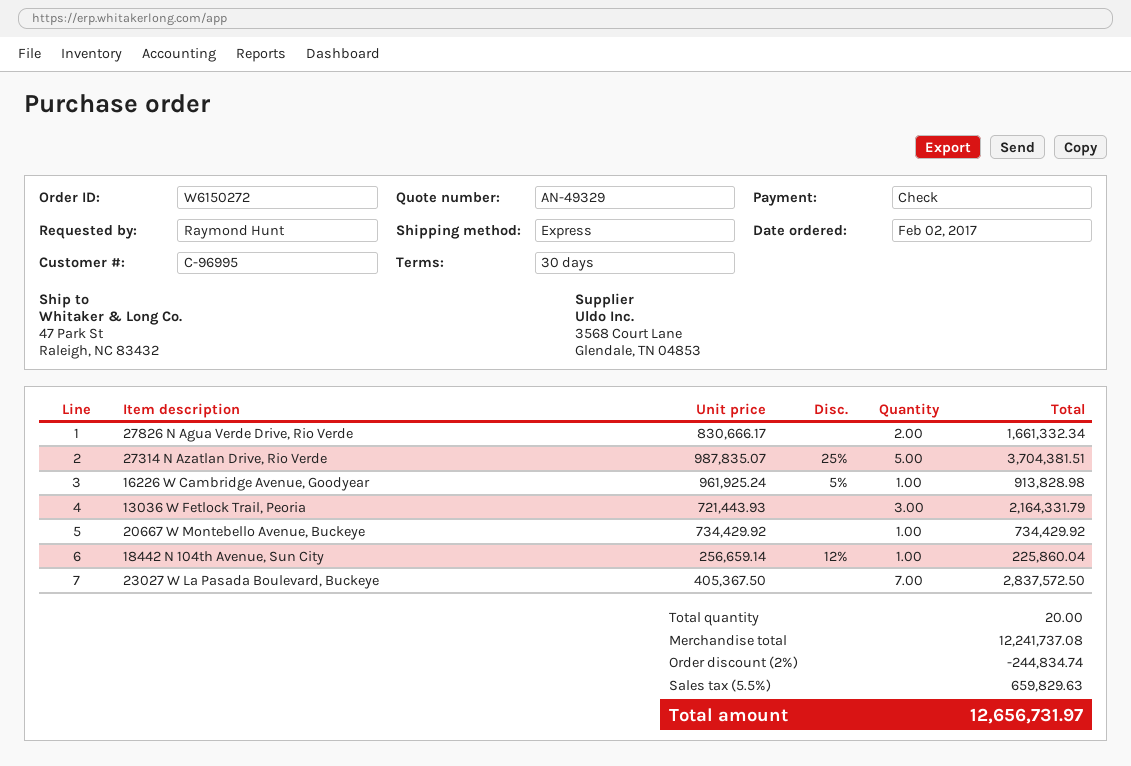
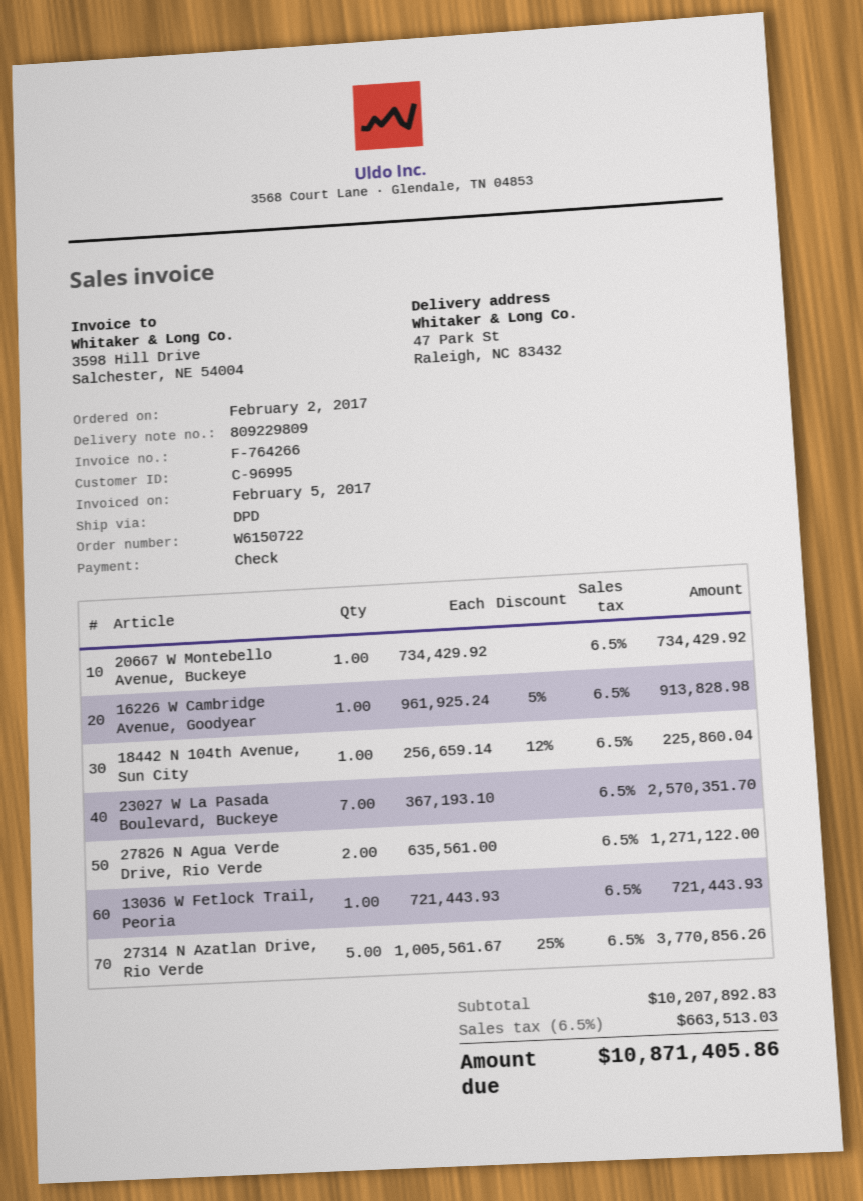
order number: W6150272 -> W6150722
shipping method: express -> DPD
27826 N Agua Verde Drive, Rio Verde: 2 x 830666.17 = 1661332.34 -> 2 x 635561.00 = 1271122.00
27314 N Azatlan Drive, Rio Verde: 5 x 987835.07 - 25% = 3704381.51 -> 5 x 1005561.67 - 25% = 3770856.26
13036 W Fetlock Trail, Peoria: 3 x 721443.93 = 2164331.79 -> 1 x 721443.93 = 721443.93
23027 W La Pasada Boulevard, Buckeye: 7 x 405367.50 = 2837572.50 -> 7 x 367193.10 = 2570351.70
subtotal: 12241737.08 -> 10207892.83
discount: 2% = 244834.74 -> none
tax: 5.5% = 659829.63 -> 6.5% = 663513.03
total: 12656731.97 -> 10871405.86

